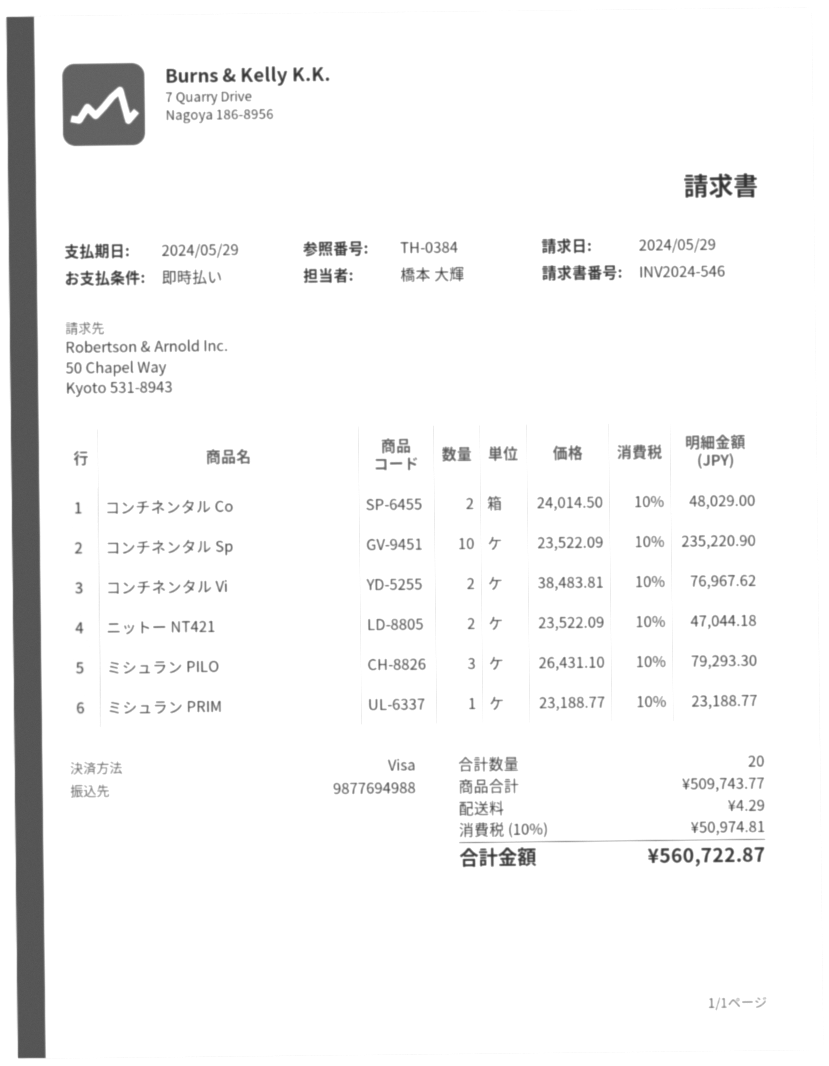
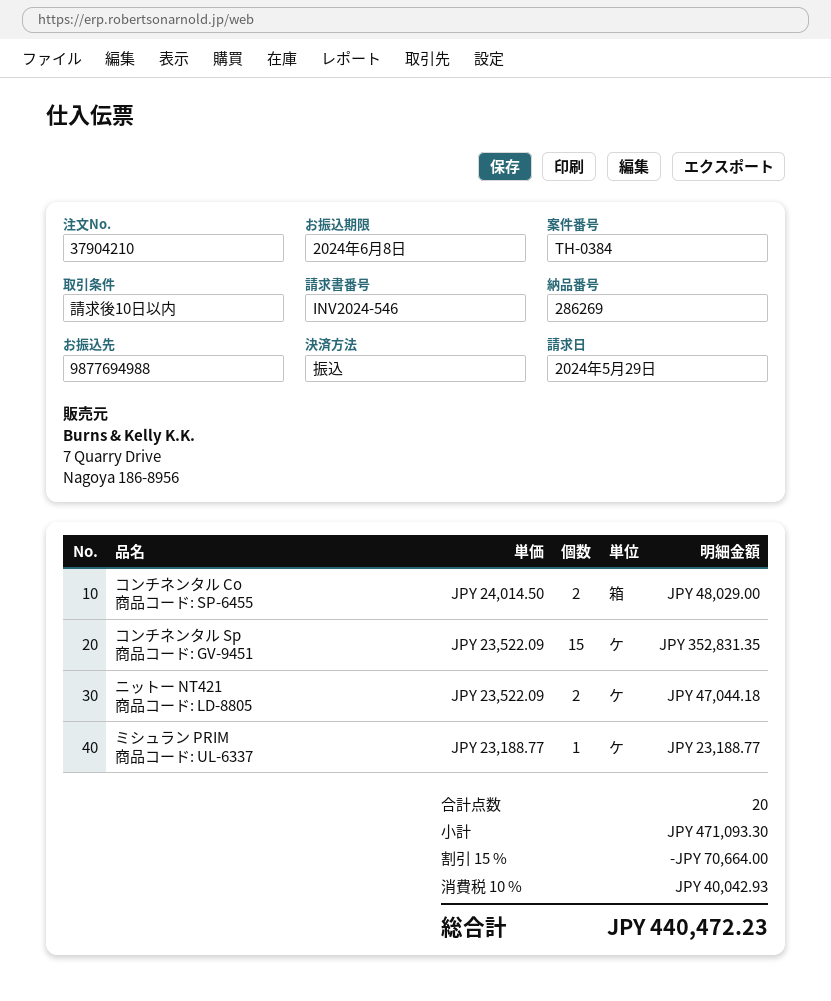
payment terms: on receipt -> 10 days
due date: 2024-05-29 -> 2024-06-08
payment method: Visa -> bank transfer
コンチネンタル Sp: 10 x 23522.09 = 235220.90 -> 15 x 23522.09 = 352831.35
コンチネンタル Vi: 2 x 38483.81 = 76967.62 -> none
ミシュラン PILO: 3 x 26431.10 = 79293.30 -> none
subtotal: 509743.77 -> 471093.30
discount: none -> 15% = 70664.00
shipping: 4.29 -> none
tax: 10% = 50974.81 -> 10% = 40042.93
total: 560722.87 -> 440472.23

